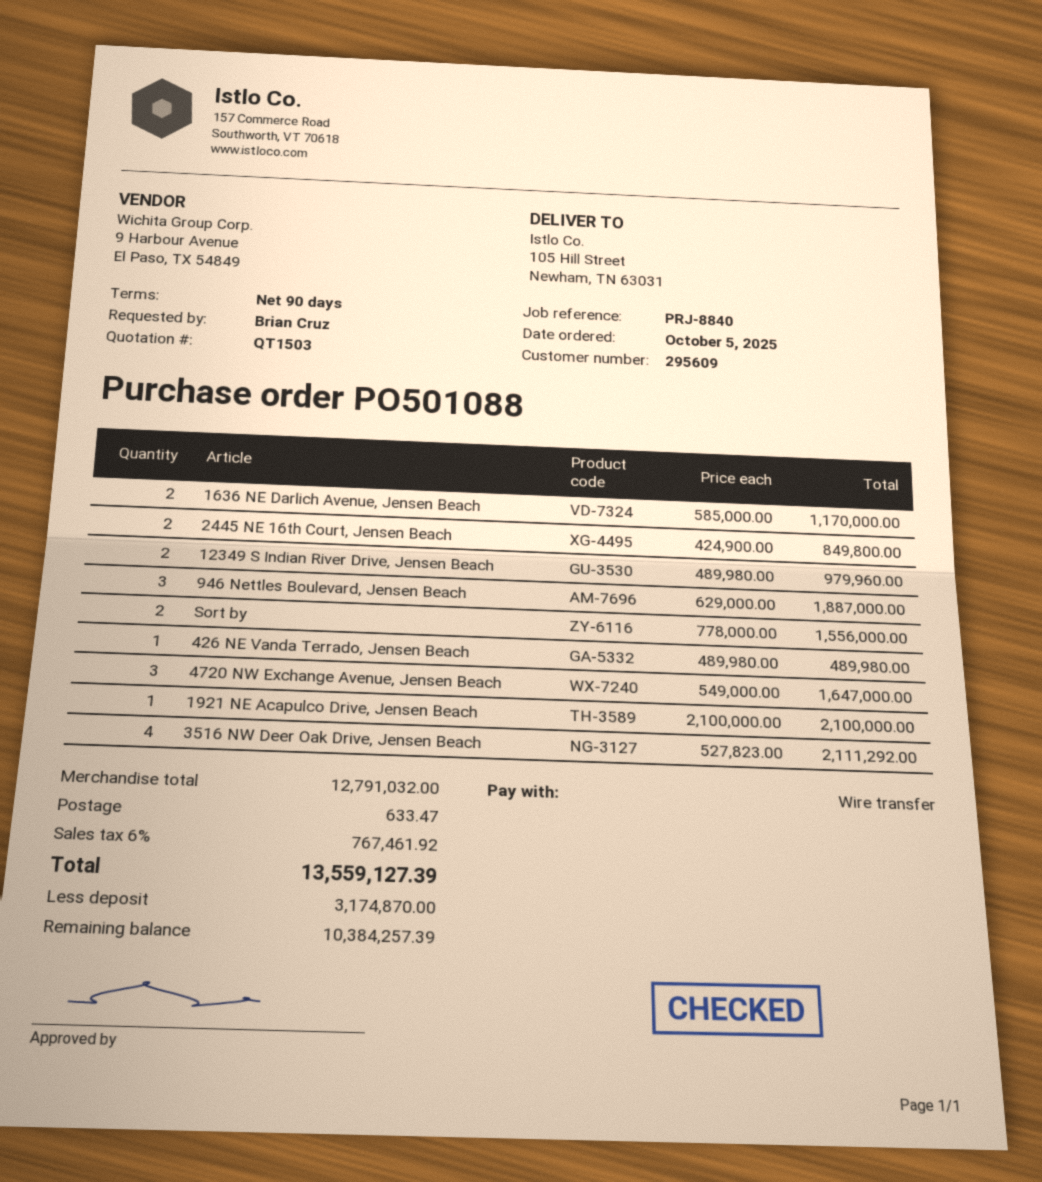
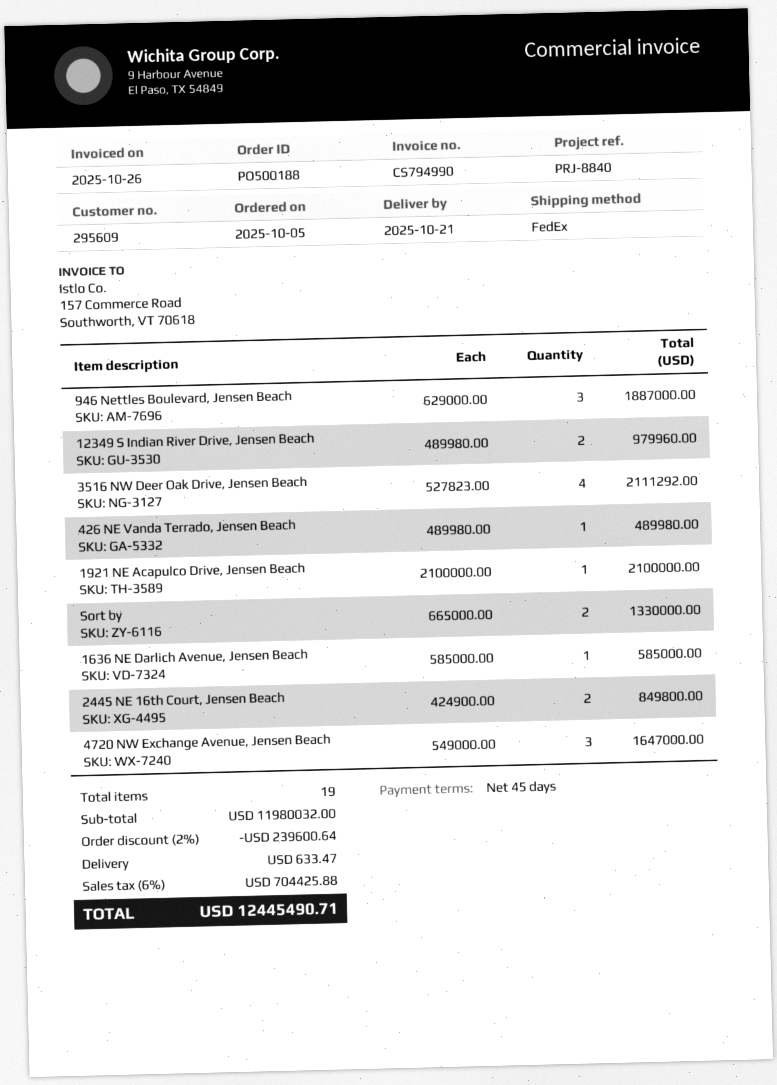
order number: PO501088 -> PO500188
payment terms: 90 days -> 45 days
1636 NE Darlich Avenue, Jensen Beach: 2 x 585000.00 = 1170000.00 -> 1 x 585000.00 = 585000.00
Sort by: 2 x 778000.00 = 1556000.00 -> 2 x 665000.00 = 1330000.00
subtotal: 12791032.00 -> 11980032.00
discount: none -> 2% = 239600.64
tax: 6% = 767461.92 -> 6% = 704425.88
total: 13559127.39 -> 12445490.71

